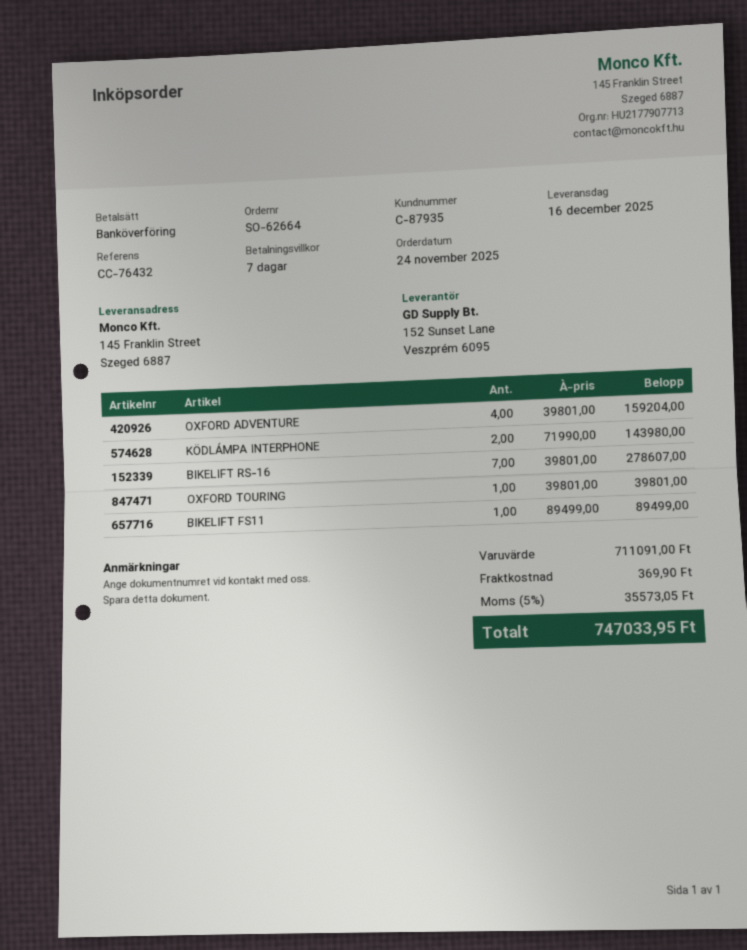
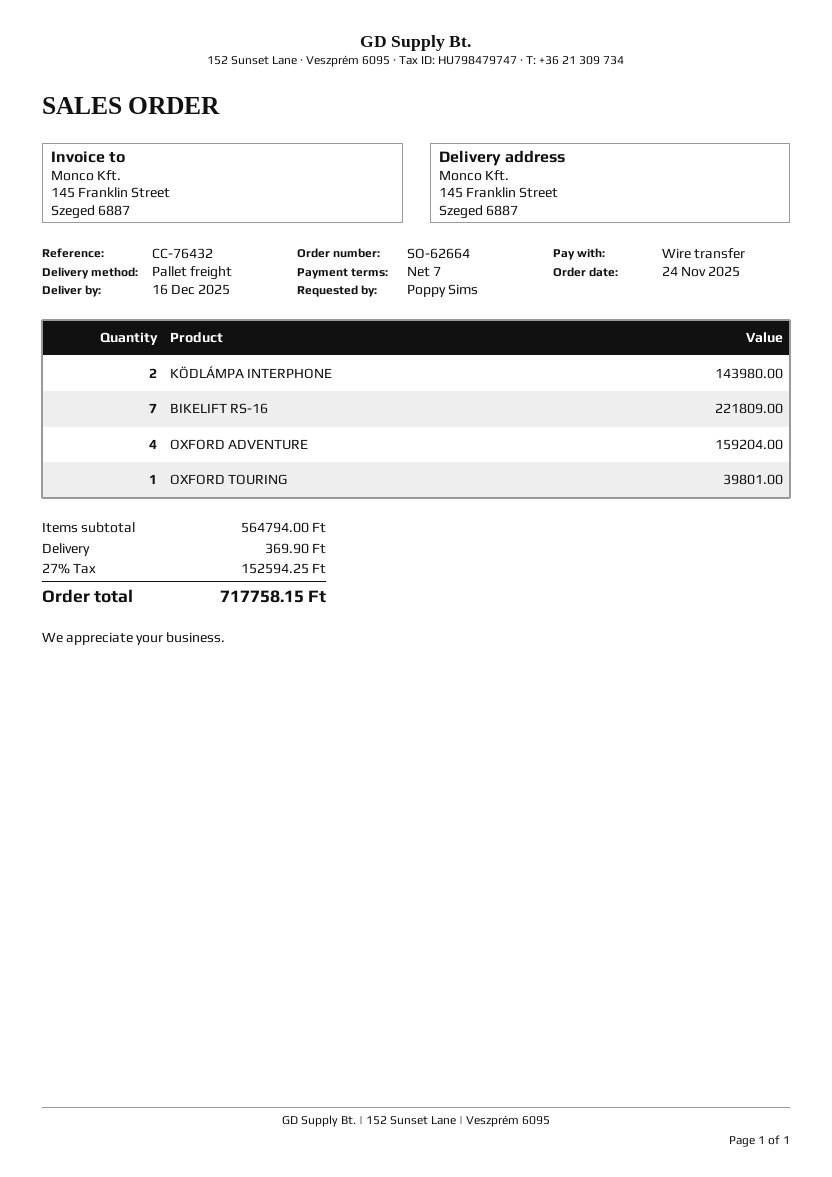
BIKELIFT RS-16: 7 for 278607.00 -> 7 for 221809.00
BIKELIFT FS11: 1 for 89499.00 -> none
subtotal: 711091.00 -> 564794.00
tax: 5% = 35573.05 -> 27% = 152594.25
total: 747033.95 -> 717758.15

